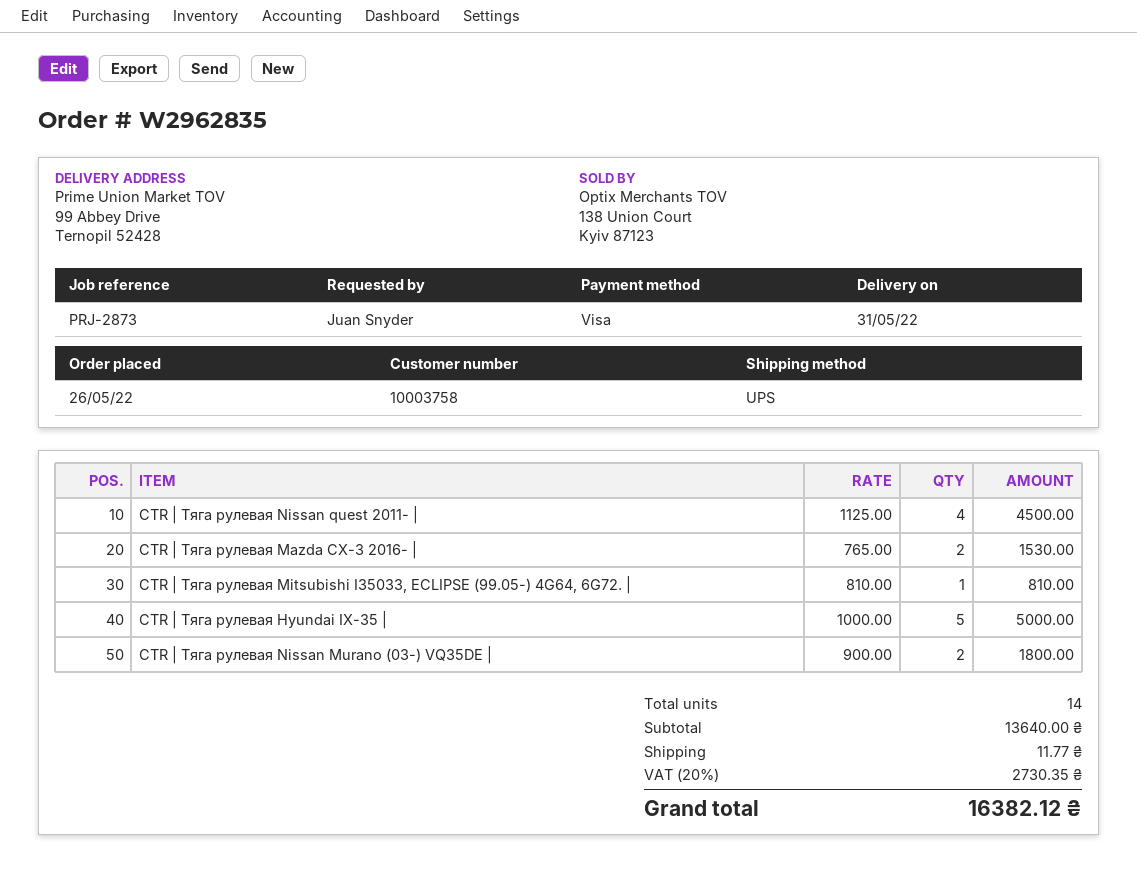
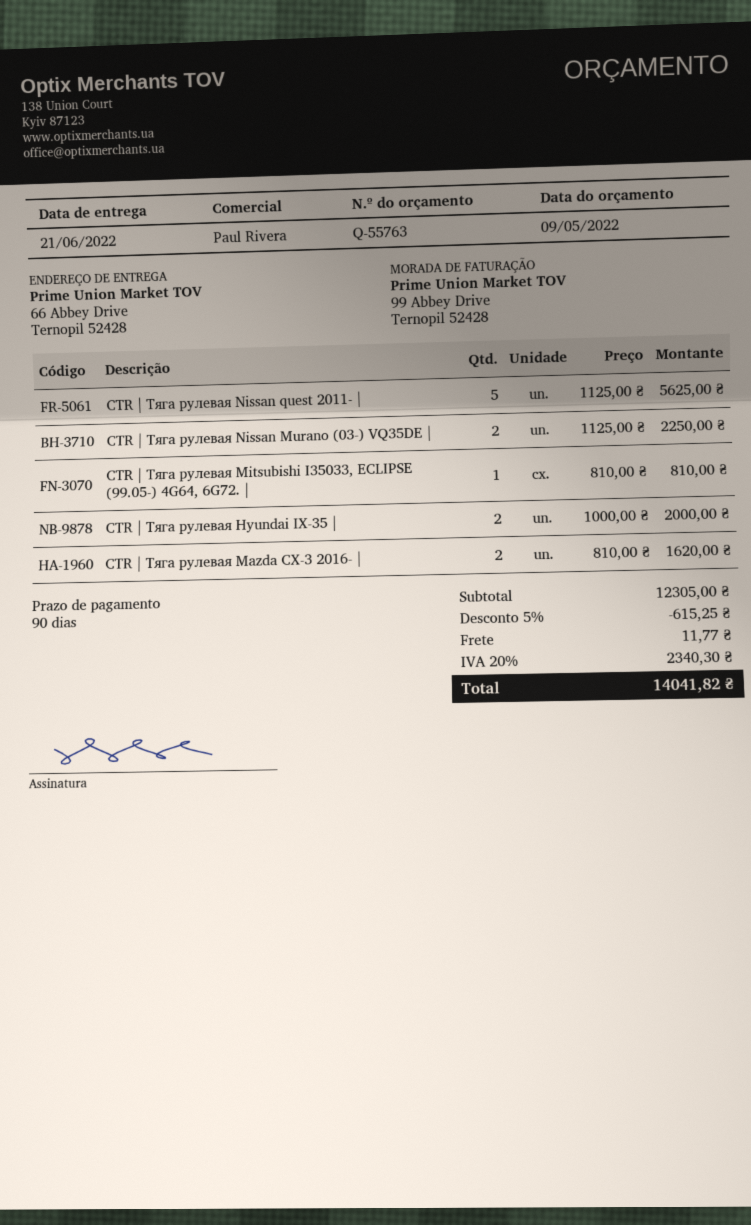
delivery date: 2022-05-31 -> 2022-06-21
ship to: 99 Abbey Drive, Ternopil 52428 -> 66 Abbey Drive, Ternopil 52428
CTR | Тяга рулевая Nissan quest 2011- |: 4 x 1125.00 = 4500.00 -> 5 x 1125.00 = 5625.00
CTR | Тяга рулевая Mazda CX-3 2016- |: 2 x 765.00 = 1530.00 -> 2 x 810.00 = 1620.00
CTR | Тяга рулевая Hyundai IX-35 |: 5 x 1000.00 = 5000.00 -> 2 x 1000.00 = 2000.00
CTR | Тяга рулевая Nissan Murano (03-) VQ35DE |: 2 x 900.00 = 1800.00 -> 2 x 1125.00 = 2250.00
subtotal: 13640.00 -> 12305.00
discount: none -> 5% = 615.25
tax: 20% = 2730.35 -> 20% = 2340.30
total: 16382.12 -> 14041.82

